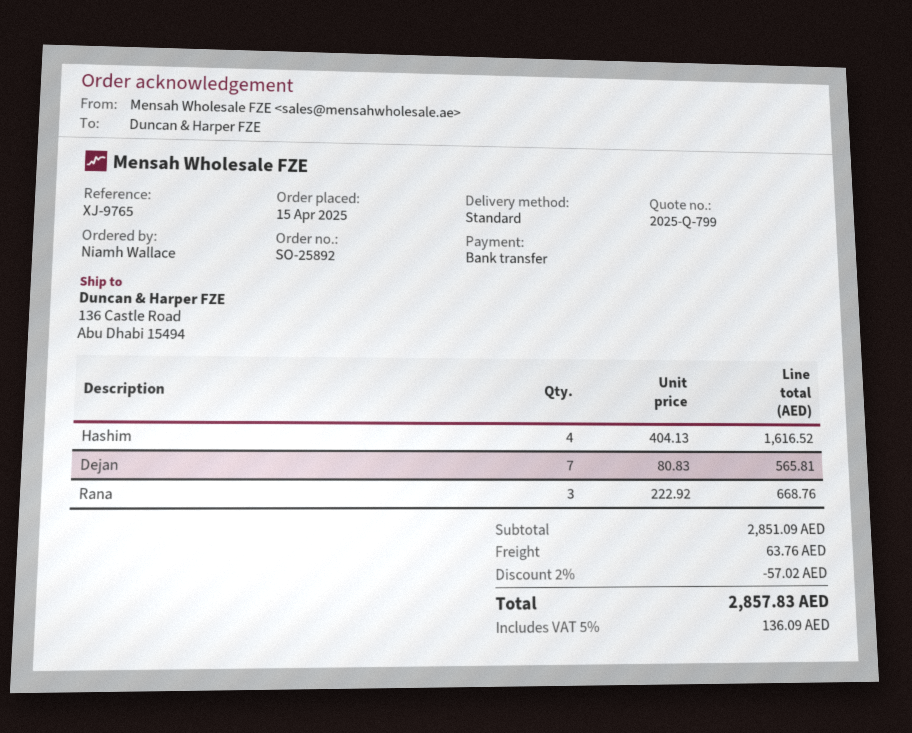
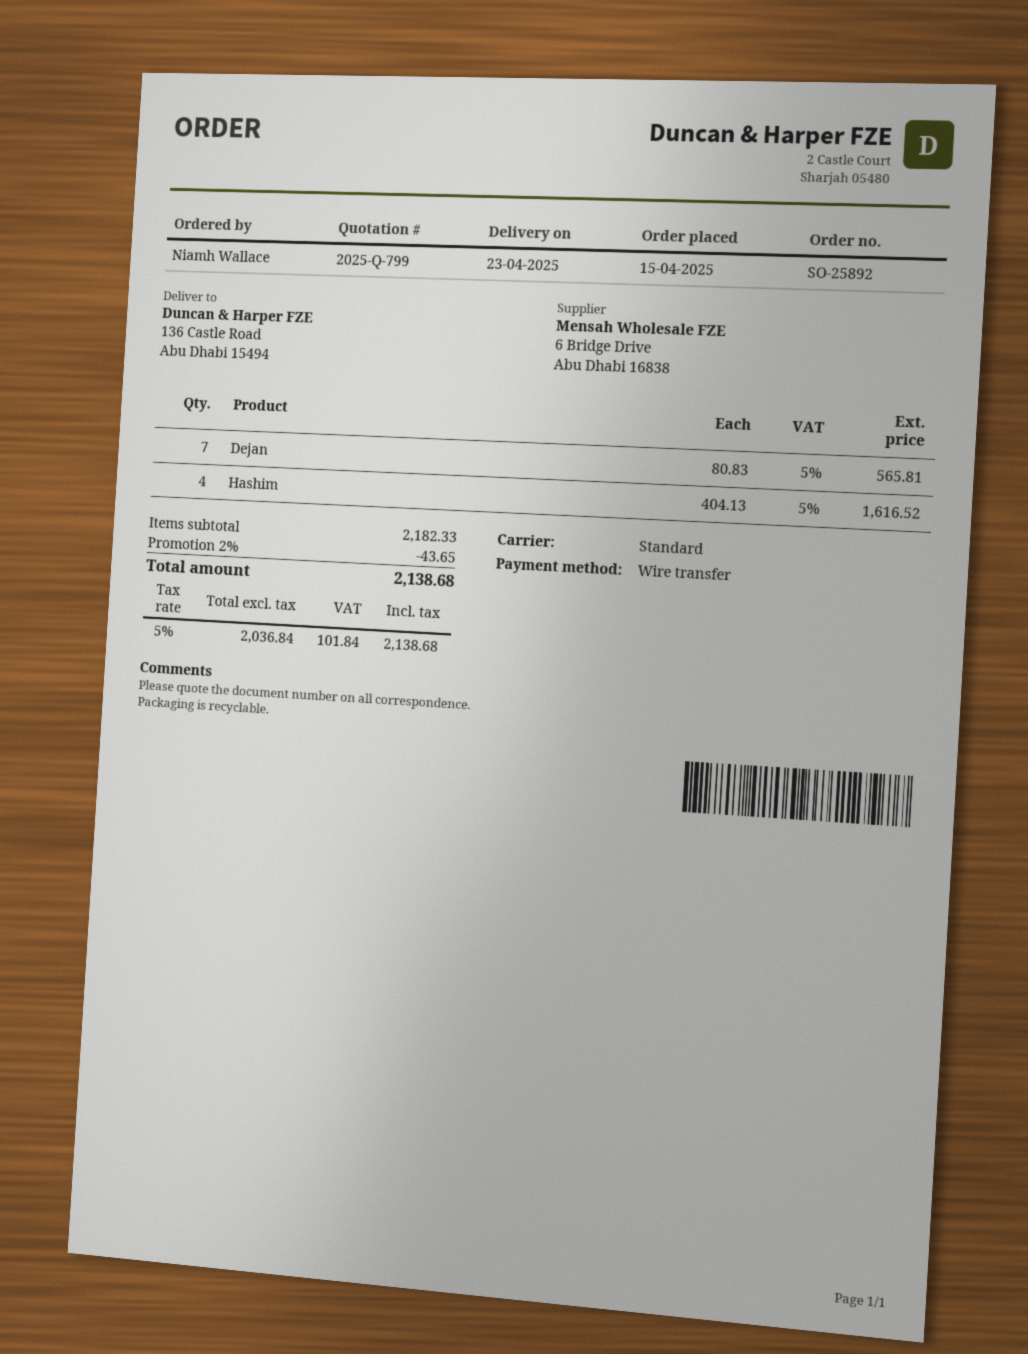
Rana: 3 x 222.92 = 668.76 -> none
subtotal: 2851.09 -> 2182.33
discount: 2% = 57.02 -> 2% = 43.65
shipping: 63.76 -> none
tax: 5% = 136.09 -> 5% = 101.84
total: 2857.83 -> 2138.68

